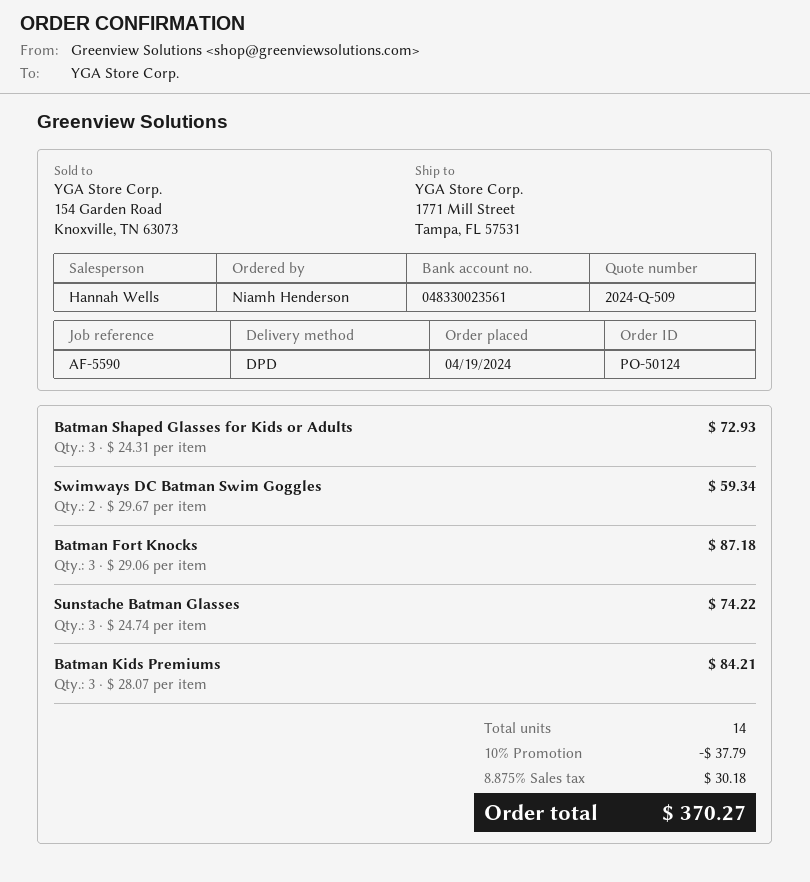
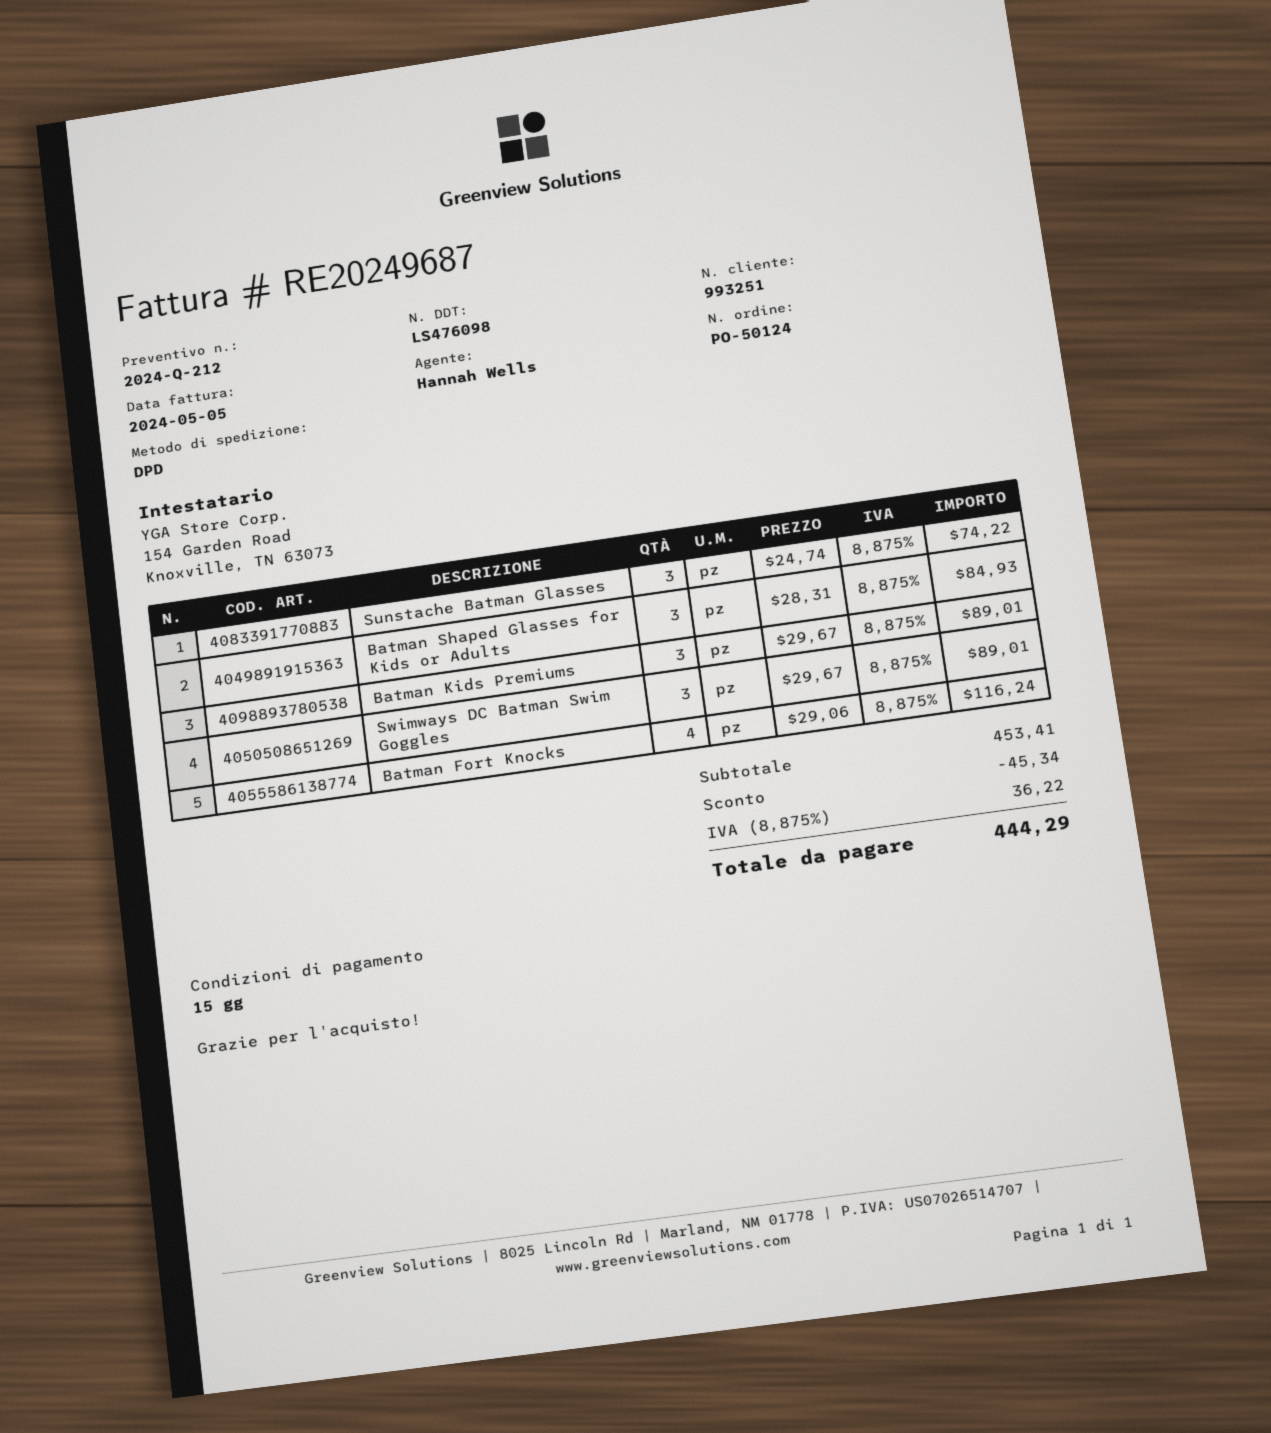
quote number: 2024-Q-509 -> 2024-Q-212
Batman Shaped Glasses for Kids or Adults: 3 x 24.31 = 72.93 -> 3 x 28.31 = 84.93
Swimways DC Batman Swim Goggles: 2 x 29.67 = 59.34 -> 3 x 29.67 = 89.01
Batman Fort Knocks: 3 x 29.06 = 87.18 -> 4 x 29.06 = 116.24
Batman Kids Premiums: 3 x 28.07 = 84.21 -> 3 x 29.67 = 89.01
discount: 37.79 -> 45.34
tax: 8.875% = 30.18 -> 8.875% = 36.22
total: 370.27 -> 444.29

